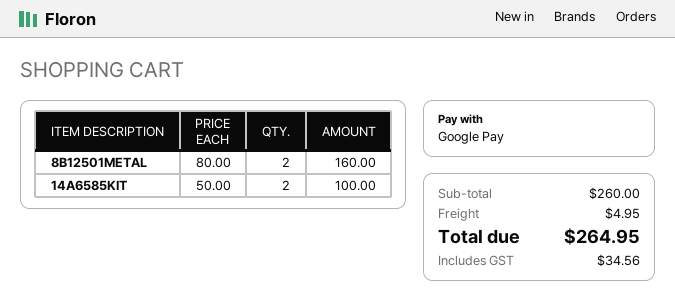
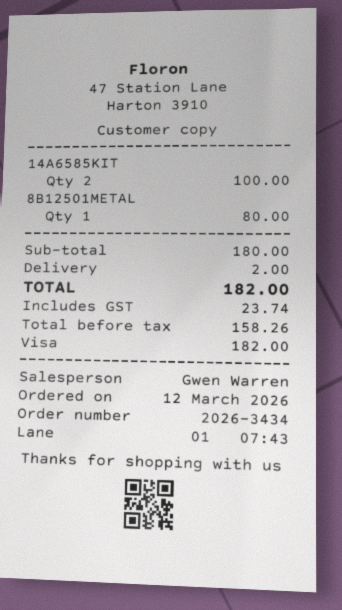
payment method: Google Pay -> Visa
8B12501METAL: 2 for 160.00 -> 1 for 80.00
subtotal: 260.00 -> 180.00
shipping: 4.95 -> 2.00
tax: 34.56 -> 23.74
total: 264.95 -> 182.00

